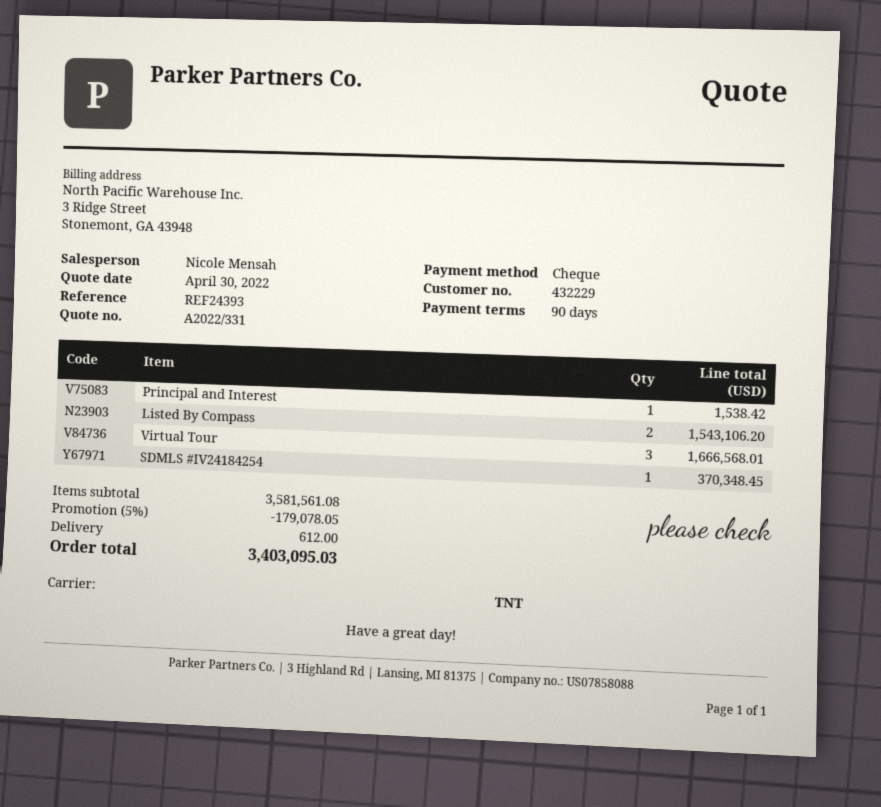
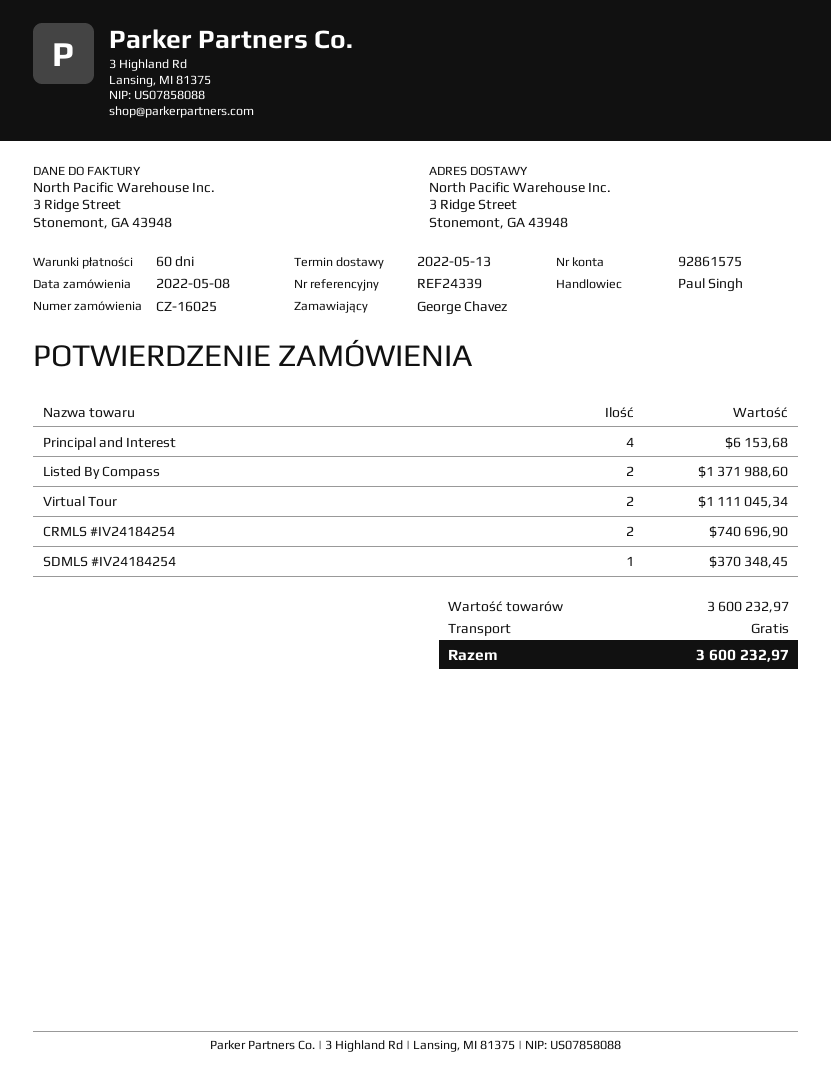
payment terms: 90 days -> 60 days
reference: REF24393 -> REF24339
sales rep: Nicole Mensah -> Paul Singh
Principal and Interest: 1 for 1538.42 -> 4 for 6153.68
Listed By Compass: 2 for 1543106.20 -> 2 for 1371988.60
Virtual Tour: 3 for 1666568.01 -> 2 for 1111045.34
CRMLS #IV24184254: none -> 2 for 740696.90
subtotal: 3581561.08 -> 3600232.97
discount: 5% = 179078.05 -> none
shipping: 612.00 -> 0.00
total: 3403095.03 -> 3600232.97

